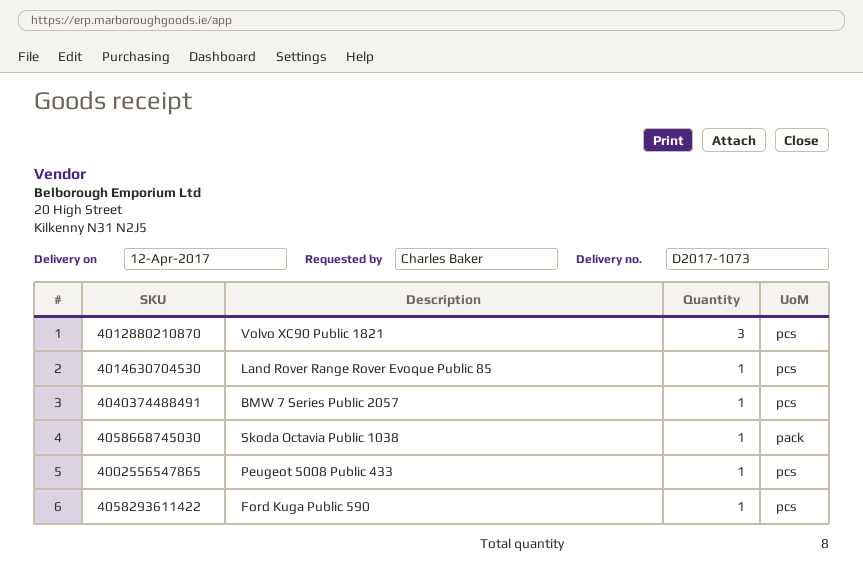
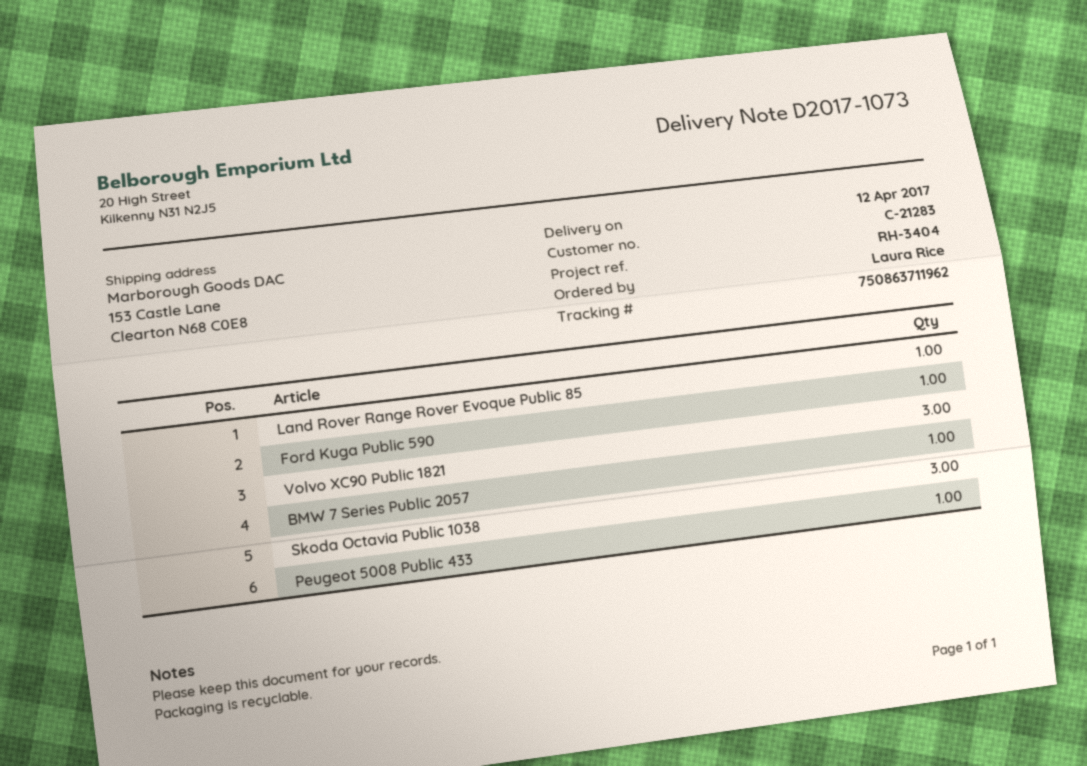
ordered by: Charles Baker -> Laura Rice
Skoda Octavia Public 1038: 1 -> 3

